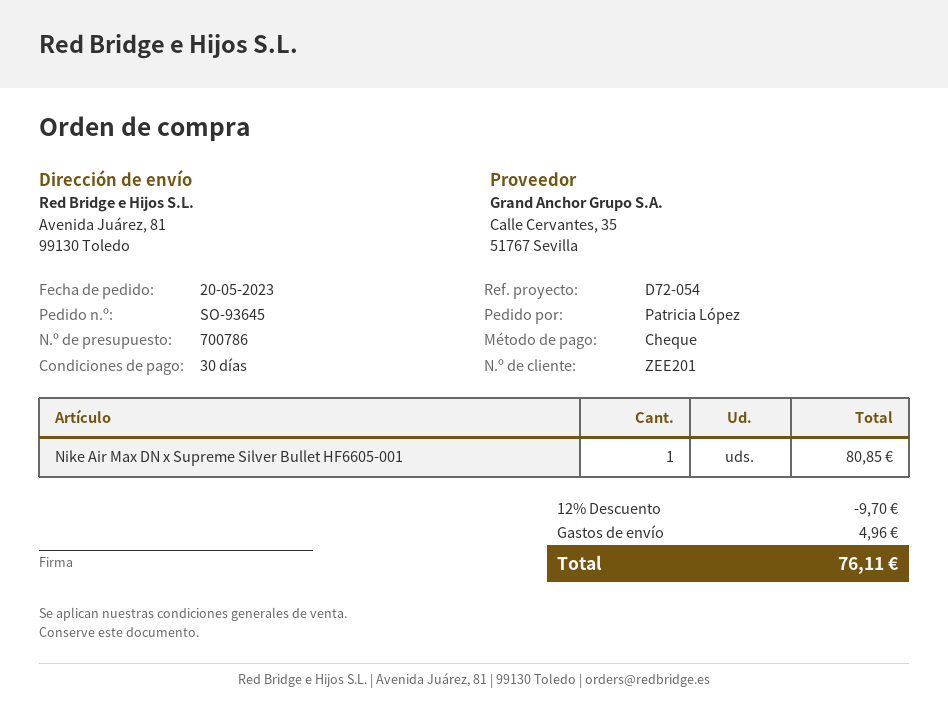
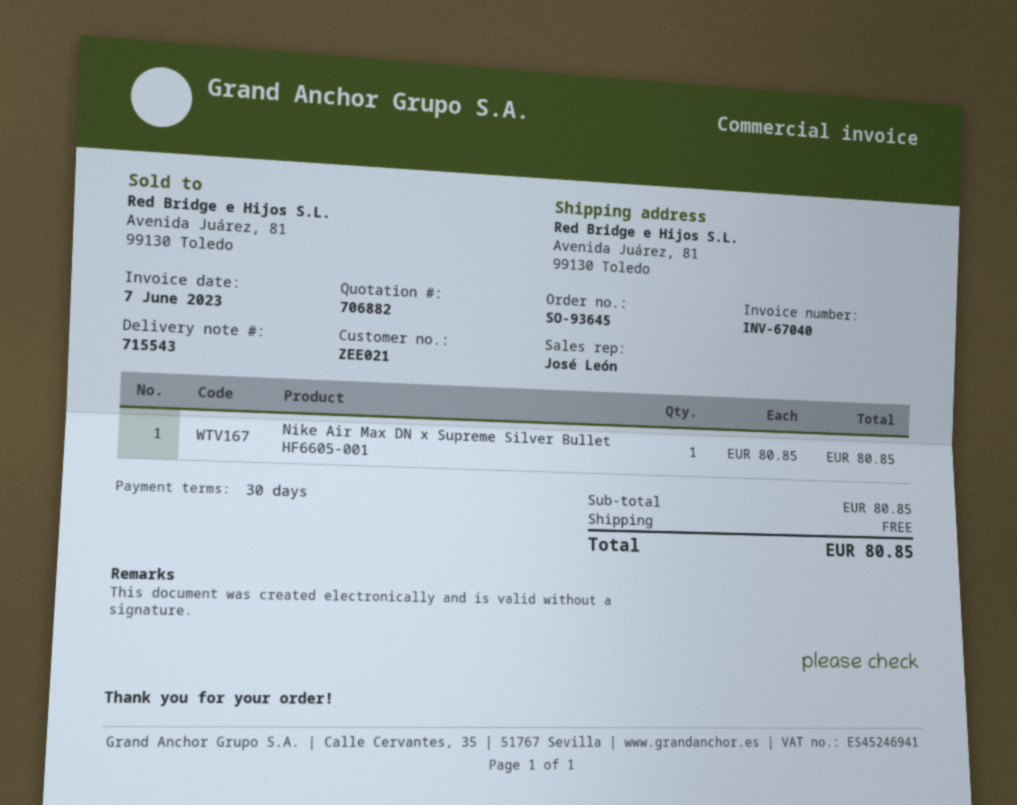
quote number: 700786 -> 706882
customer number: ZEE201 -> ZEE021
discount: 12% = 9.70 -> none
shipping: 4.96 -> 0.00
total: 76.11 -> 80.85

